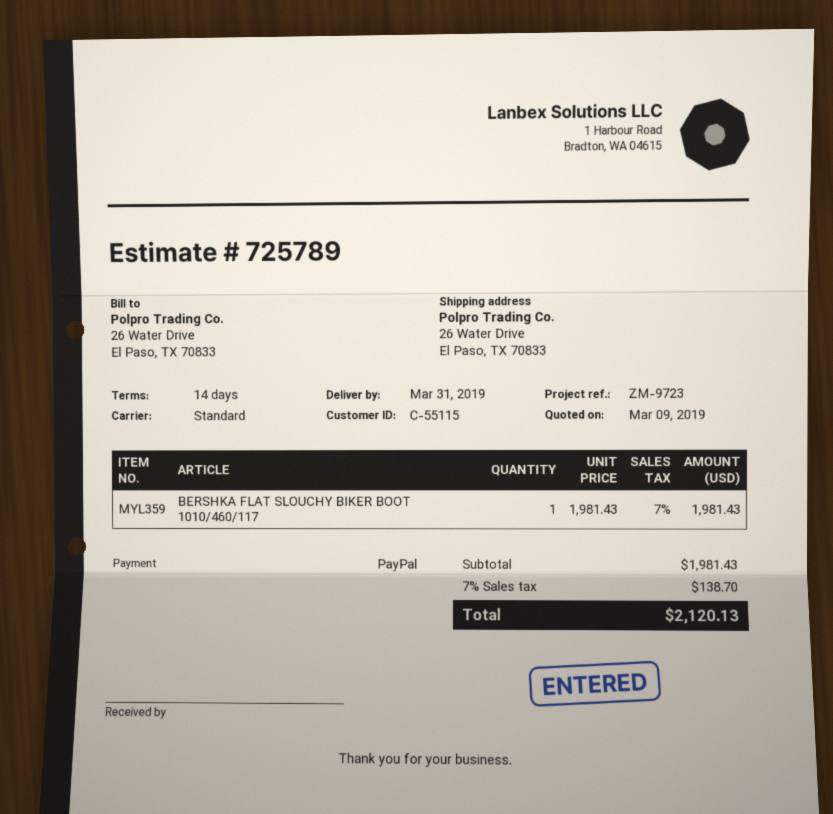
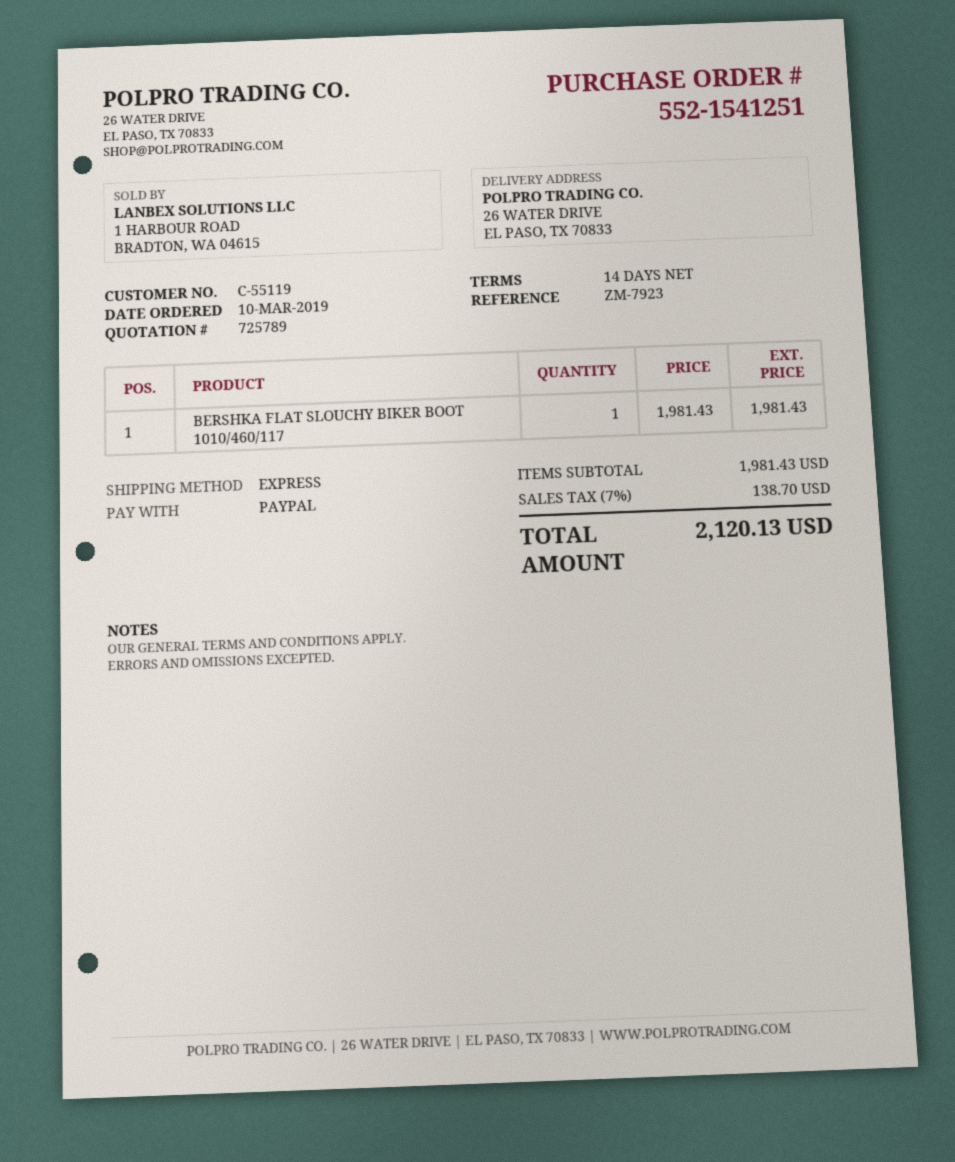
customer number: C-55115 -> C-55119
reference: ZM-9723 -> ZM-7923
shipping method: standard -> express

